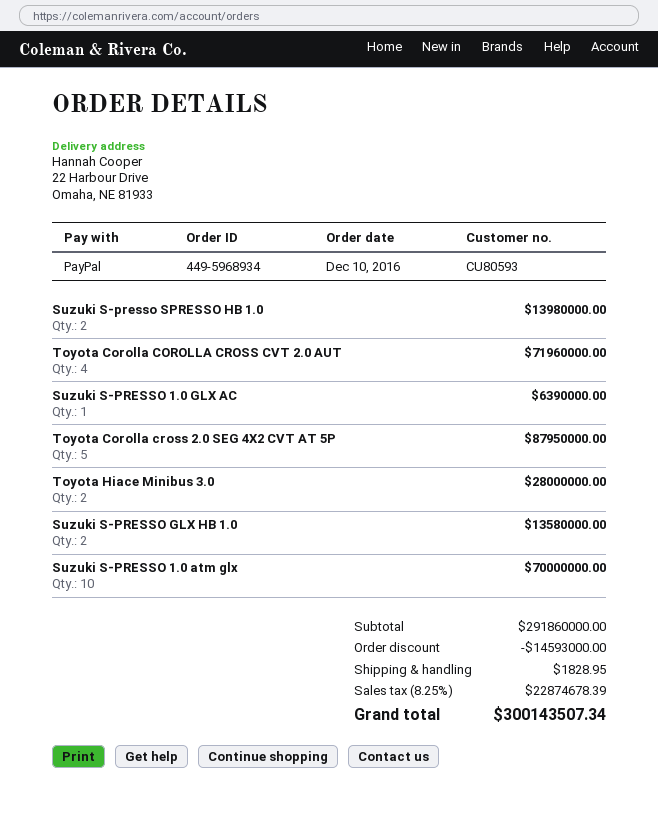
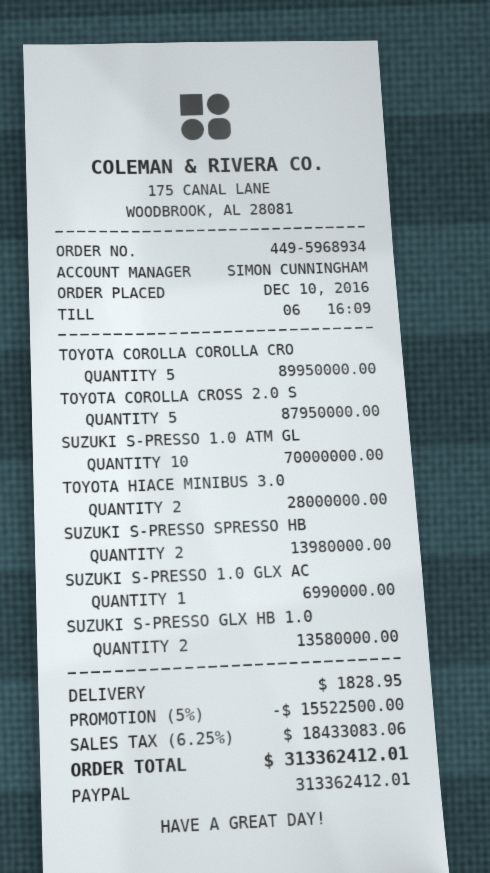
Toyota Corolla COROLLA CROSS CVT 2.0 AUT: 4 for 71960000.00 -> 5 for 89950000.00
Suzuki S-PRESSO 1.0 GLX AC: 1 for 6390000.00 -> 1 for 6990000.00
discount: 14593000.00 -> 15522500.00
tax: 8.25% = 22874678.39 -> 6.25% = 18433083.06
total: 300143507.34 -> 313362412.01

